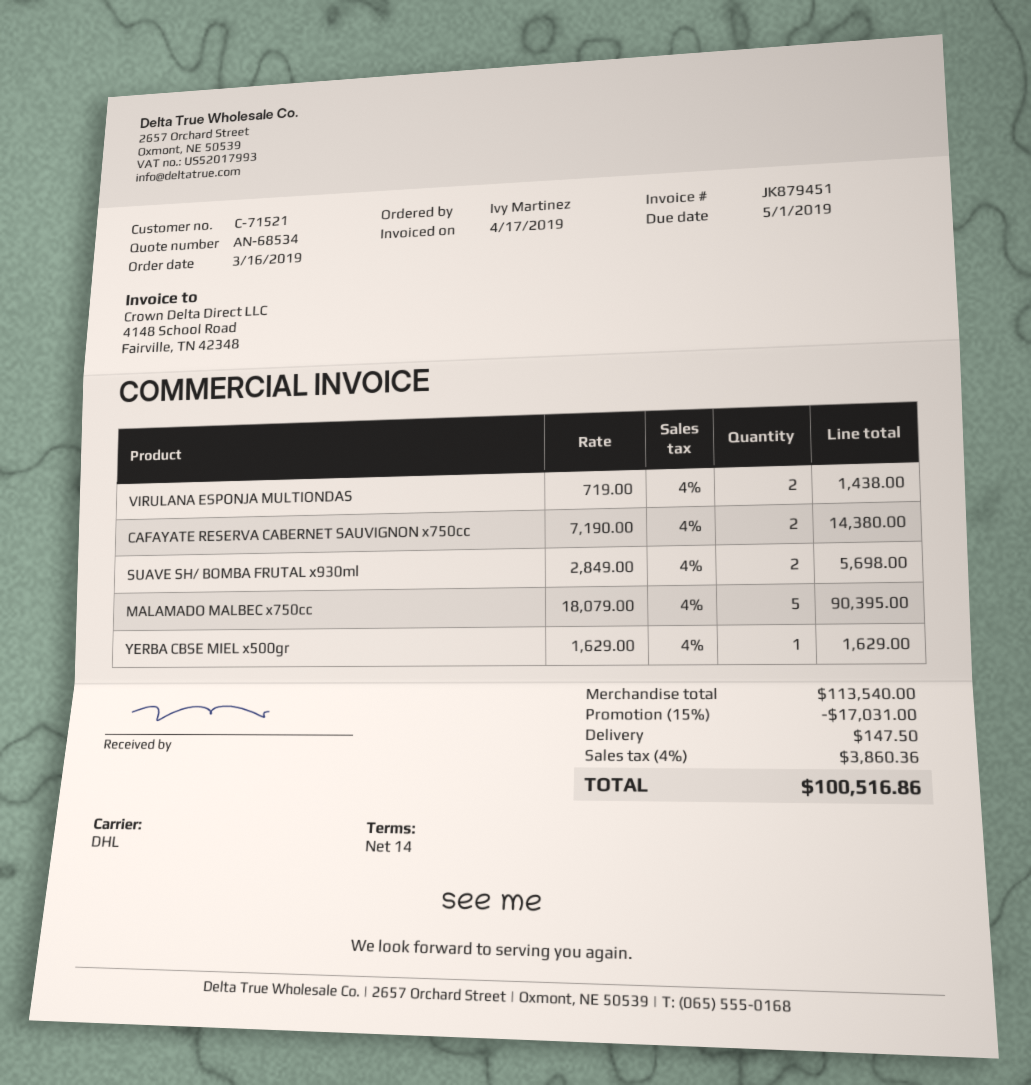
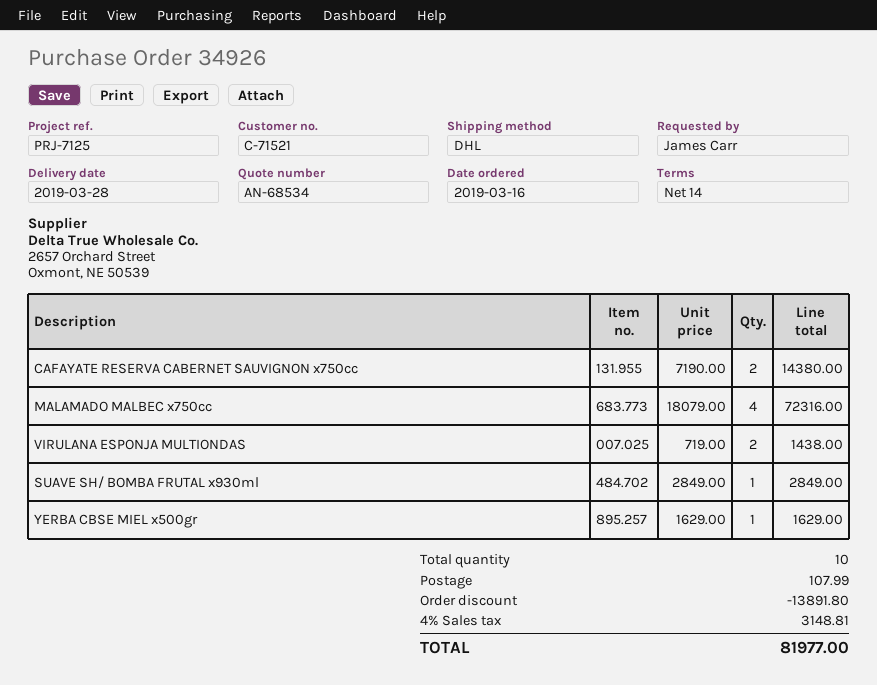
ordered by: Ivy Martinez -> James Carr
SUAVE SH/ BOMBA FRUTAL x930ml: 2 x 2849.00 = 5698.00 -> 1 x 2849.00 = 2849.00
MALAMADO MALBEC x750cc: 5 x 18079.00 = 90395.00 -> 4 x 18079.00 = 72316.00
discount: 17031.00 -> 13891.80
shipping: 147.50 -> 107.99
tax: 4% = 3860.36 -> 4% = 3148.81
total: 100516.86 -> 81977.00

